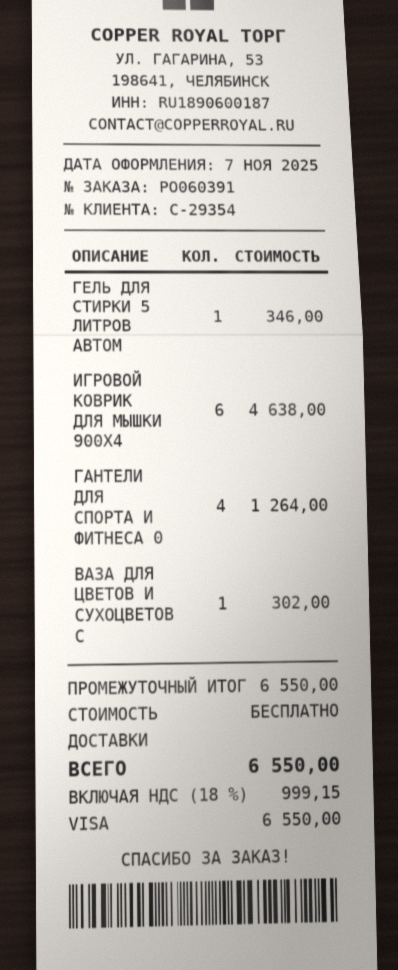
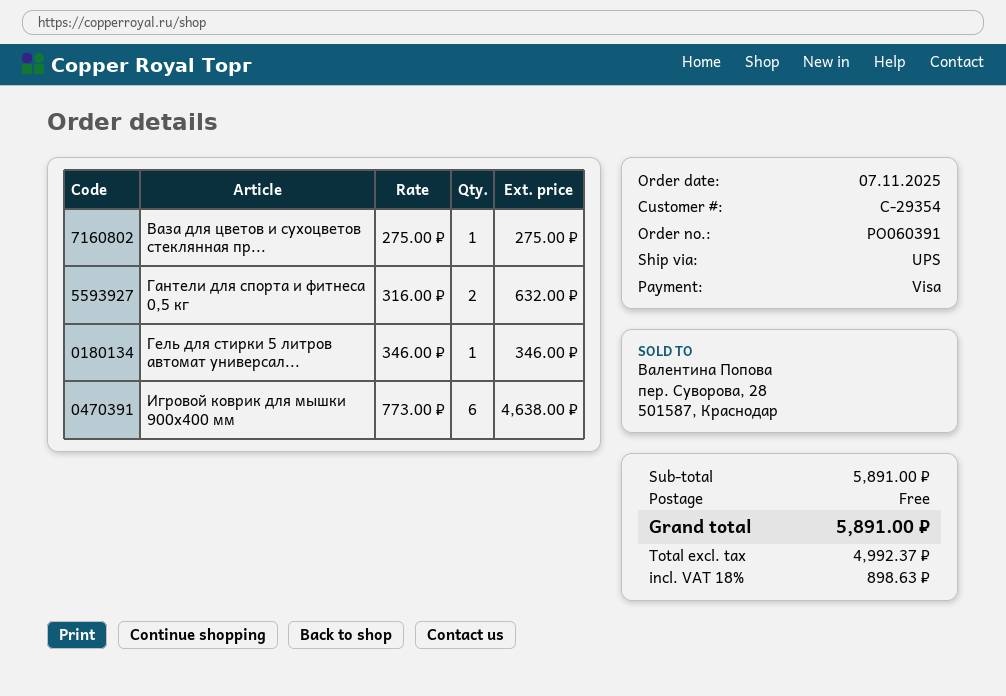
ГАНТЕЛИ ДЛЯ СПОРТА И ФИТНЕСА 0: 4 for 1264.00 -> 2 for 632.00
ВАЗА ДЛЯ ЦВЕТОВ И СУХОЦВЕТОВ С: 1 for 302.00 -> 1 for 275.00
subtotal: 6550.00 -> 5891.00
tax: 18% = 999.15 -> 18% = 898.63
total: 6550.00 -> 5891.00

